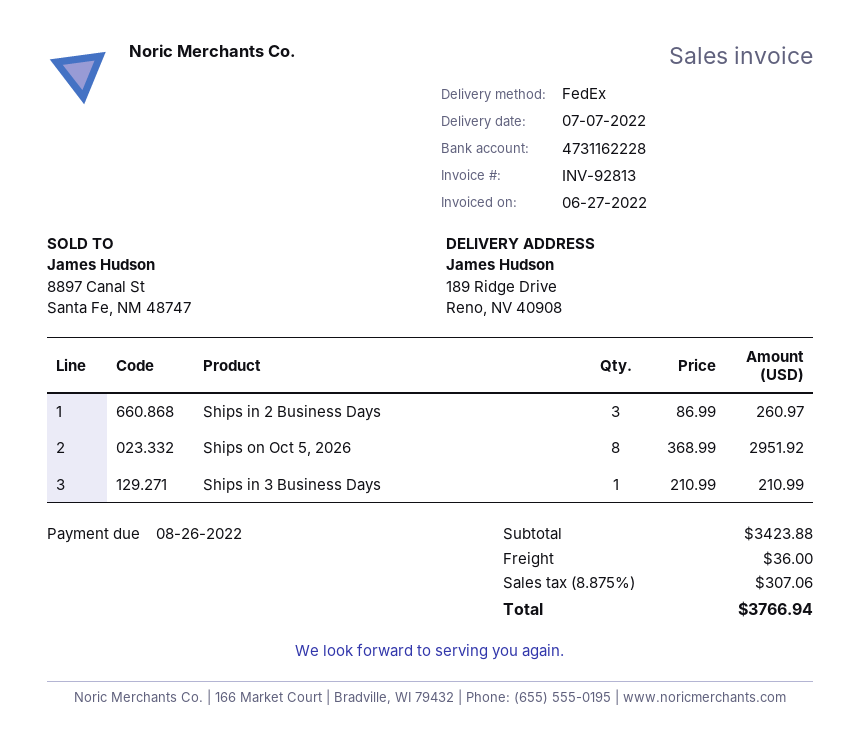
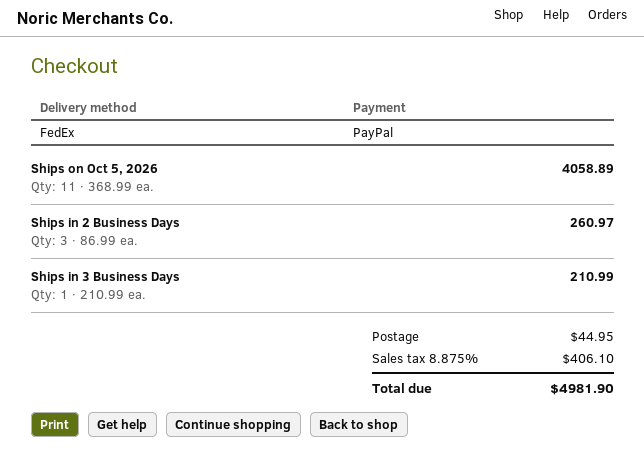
Ships on Oct 5, 2026: 8 x 368.99 = 2951.92 -> 11 x 368.99 = 4058.89
shipping: 36.00 -> 44.95
tax: 8.875% = 307.06 -> 8.875% = 406.10
total: 3766.94 -> 4981.90

